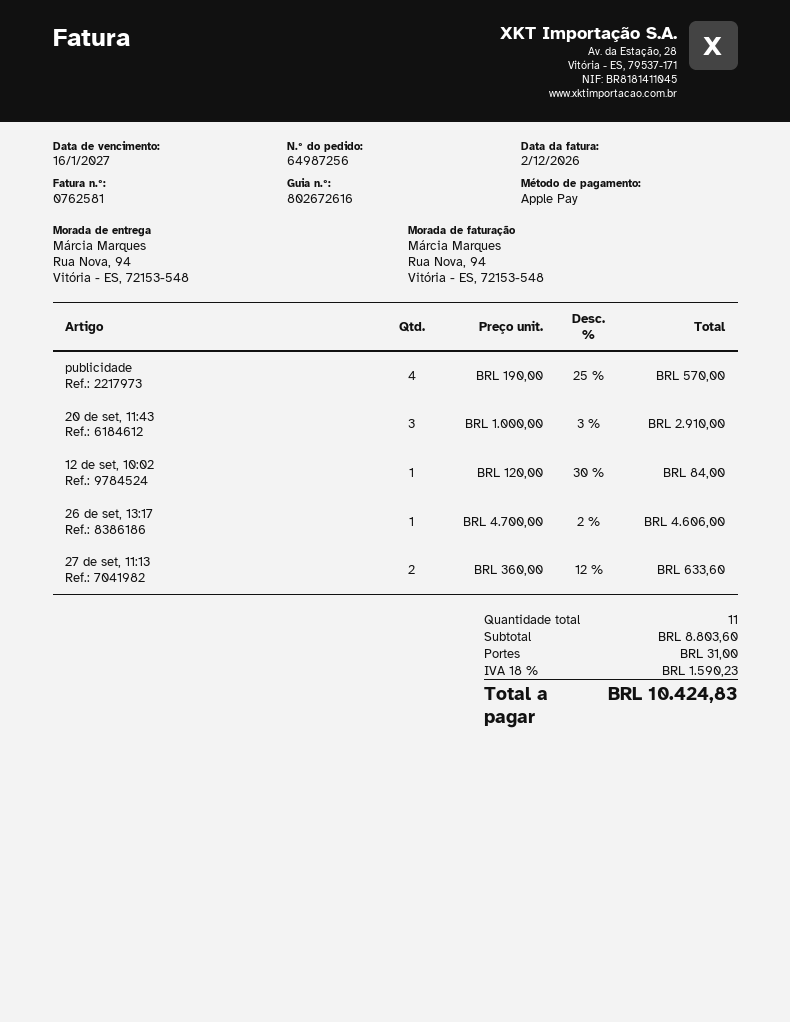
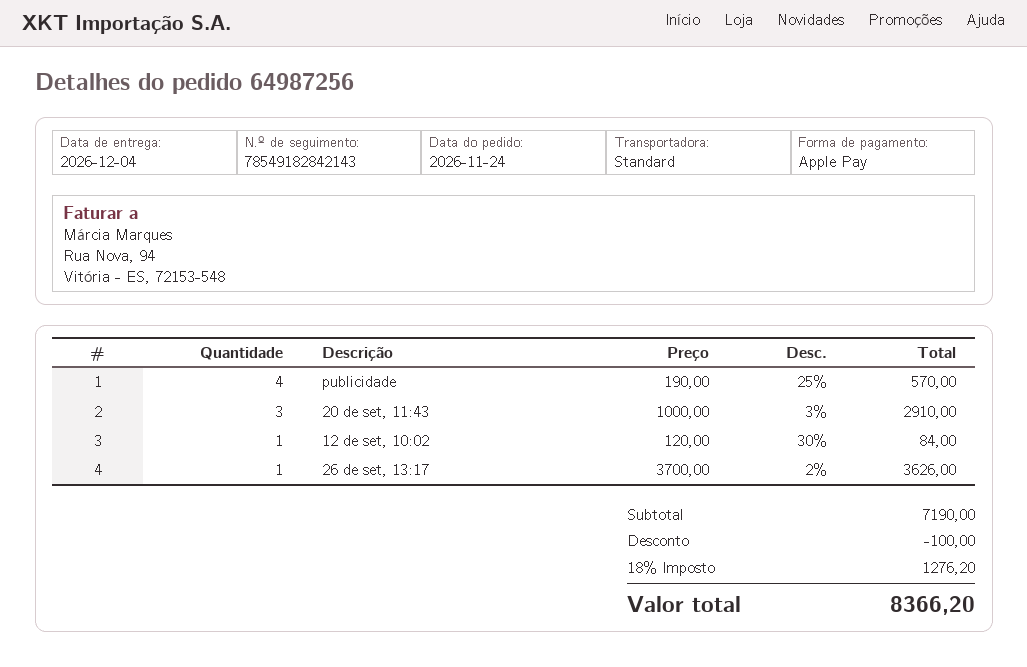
26 de set, 13:17: 1 x 4700.00 - 2% = 4606.00 -> 1 x 3700.00 - 2% = 3626.00
27 de set, 11:13: 2 x 360.00 - 12% = 633.60 -> none
subtotal: 8803.60 -> 7190.00
discount: none -> 100.00
shipping: 31.00 -> none
tax: 18% = 1590.23 -> 18% = 1276.20
total: 10424.83 -> 8366.20

